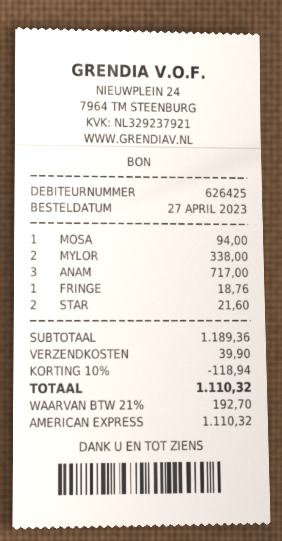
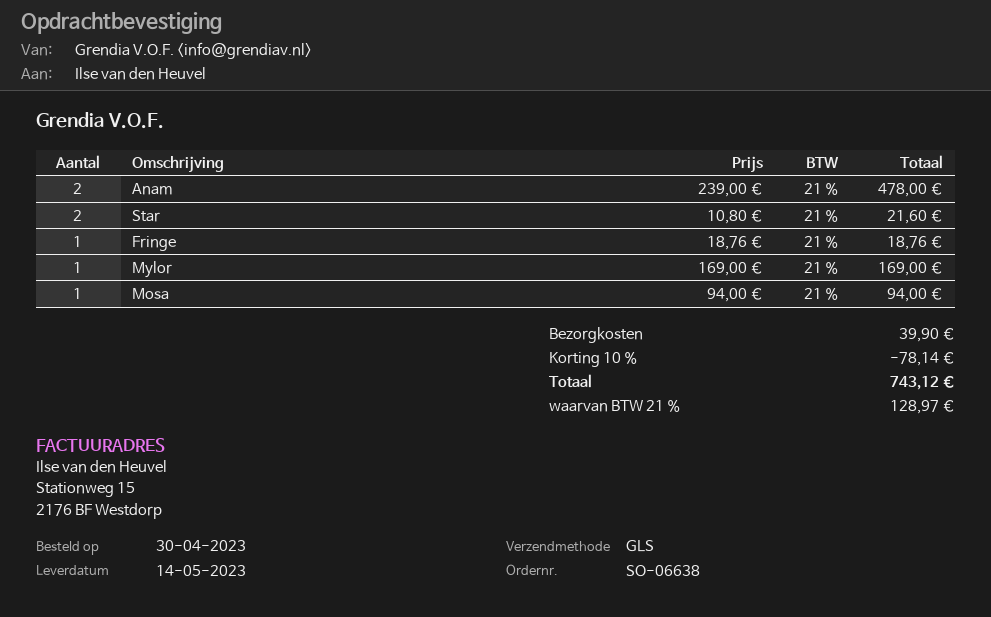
order date: 2023-04-27 -> 2023-04-30
MYLOR: 2 for 338.00 -> 1 for 169.00
ANAM: 3 for 717.00 -> 2 for 478.00
discount: 10% = 118.94 -> 10% = 78.14
tax: 21% = 192.70 -> 21% = 128.97
total: 1110.32 -> 743.12

